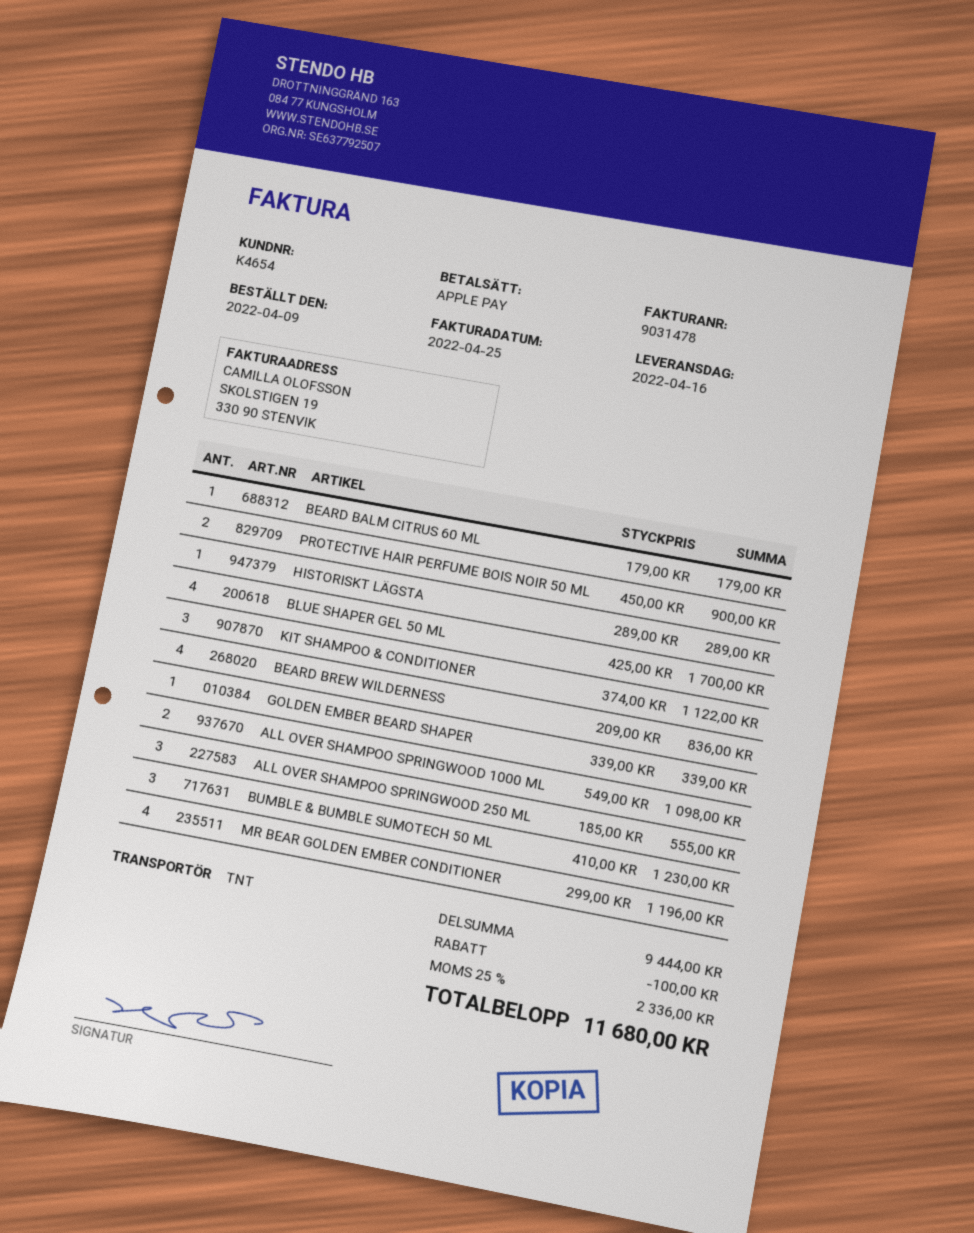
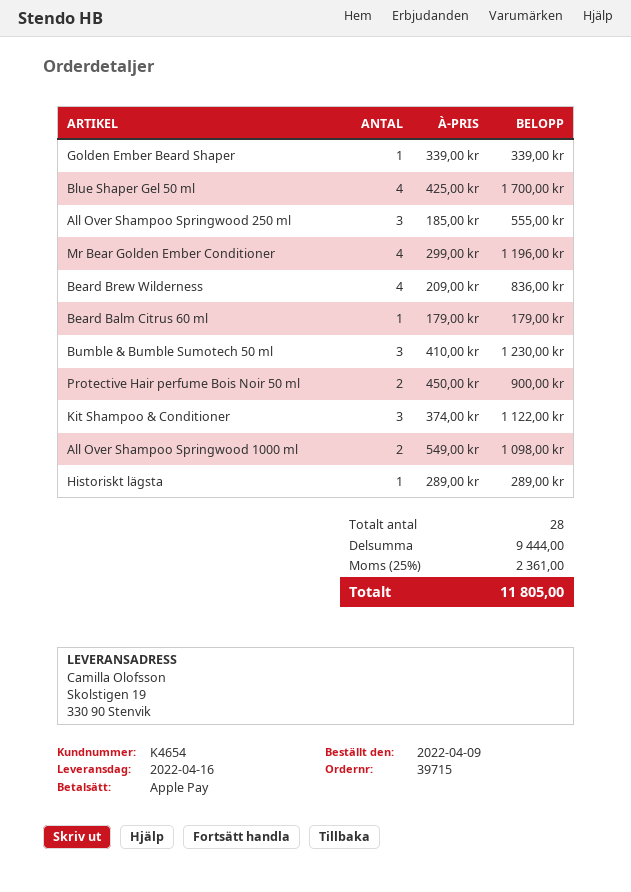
discount: 100.00 -> none
tax: 25% = 2336.00 -> 25% = 2361.00
total: 11680.00 -> 11805.00

